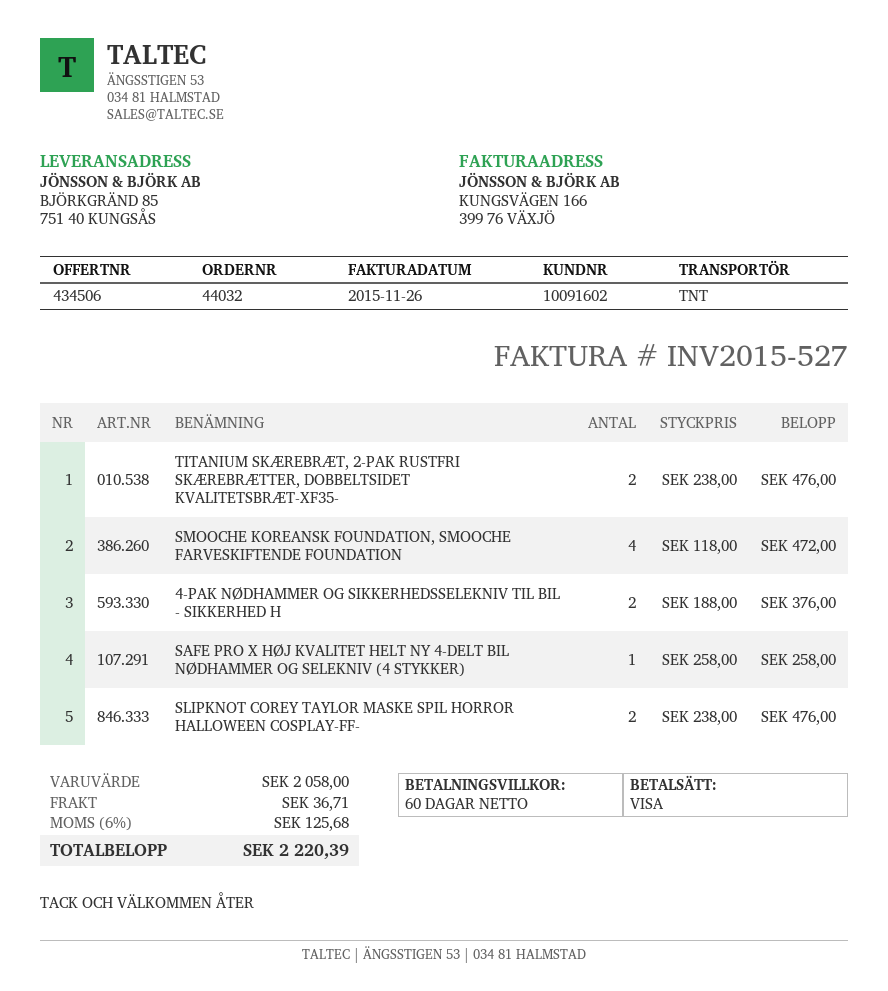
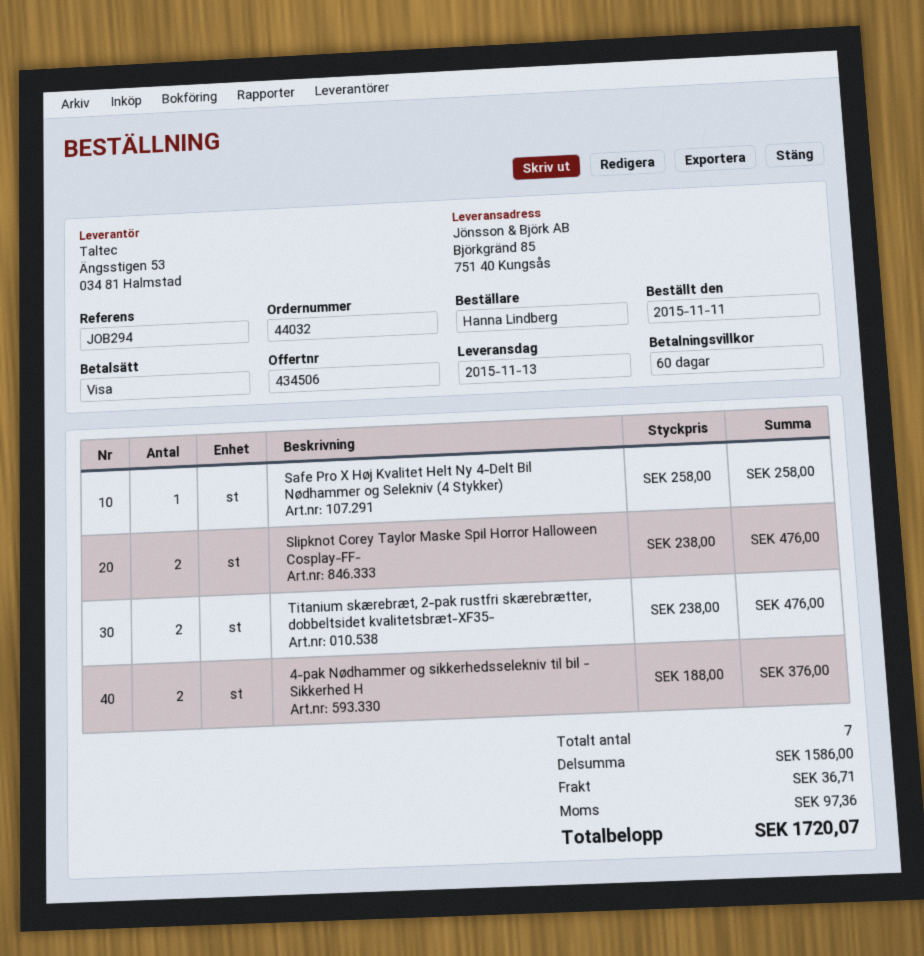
SMOOCHE KOREANSK FOUNDATION, SMOOCHE FARVESKIFTENDE FOUNDATION: 4 x 118.00 = 472.00 -> none
subtotal: 2058.00 -> 1586.00
tax: 125.68 -> 97.36
total: 2220.39 -> 1720.07

